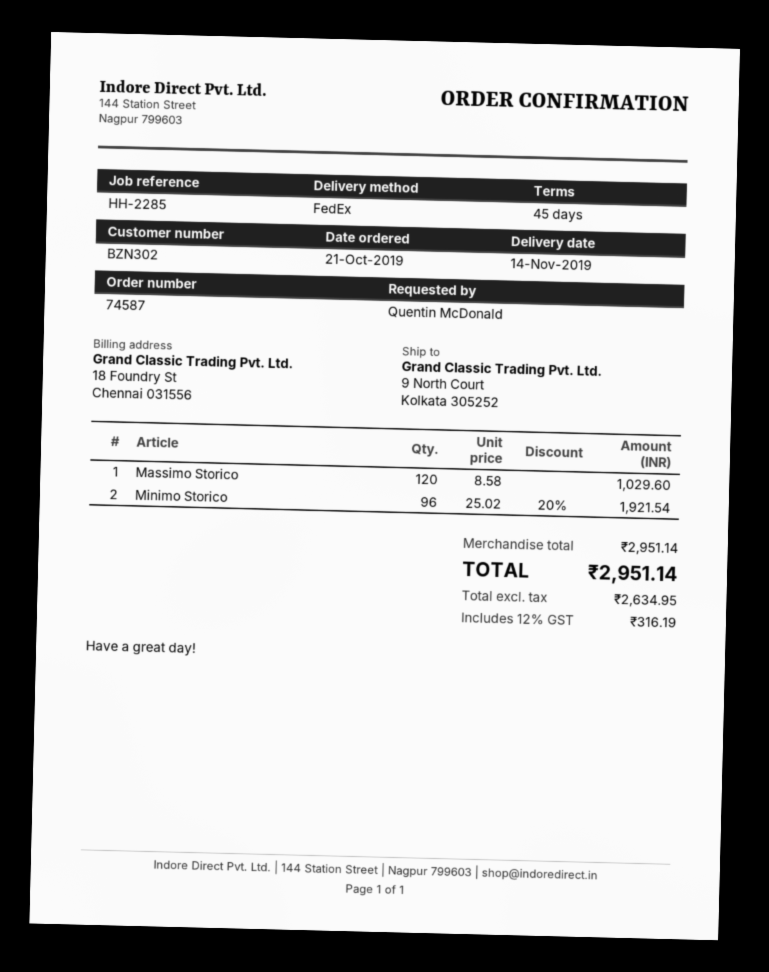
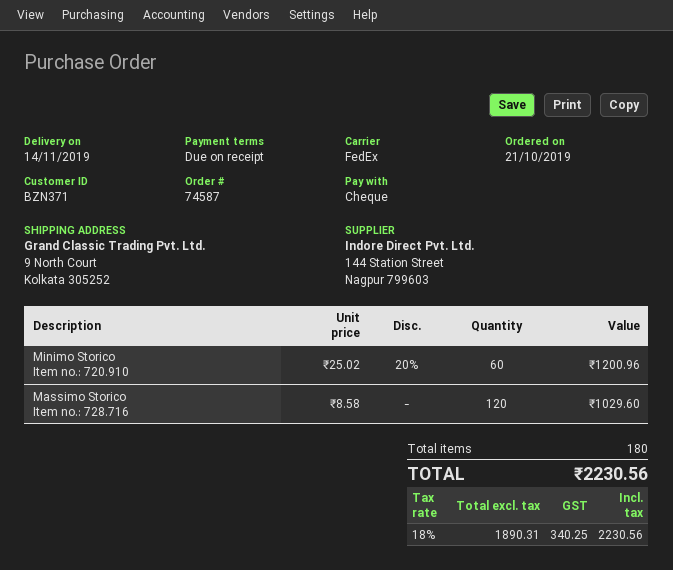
payment terms: 45 days -> on receipt
customer number: BZN302 -> BZN371
Minimo Storico: 96 x 25.02 - 20% = 1921.54 -> 60 x 25.02 - 20% = 1200.96
net: 2634.95 -> 1890.31
tax: 12% = 316.19 -> 18% = 340.25
total: 2951.14 -> 2230.56

